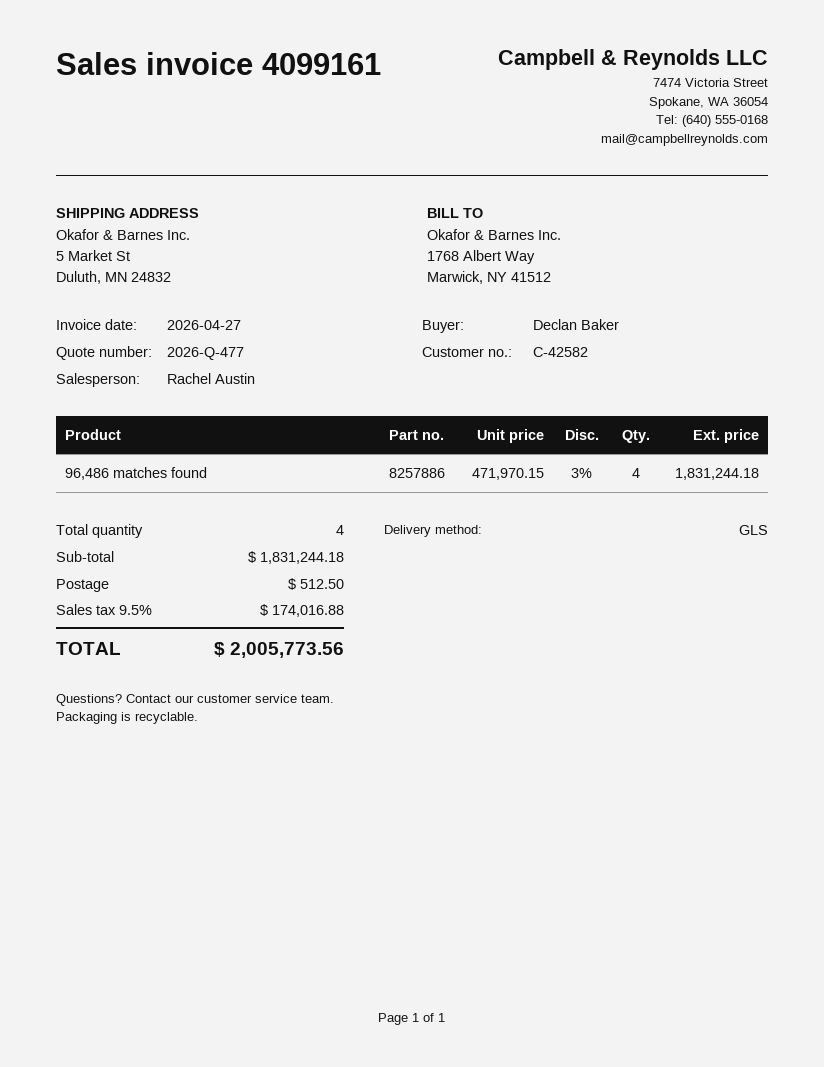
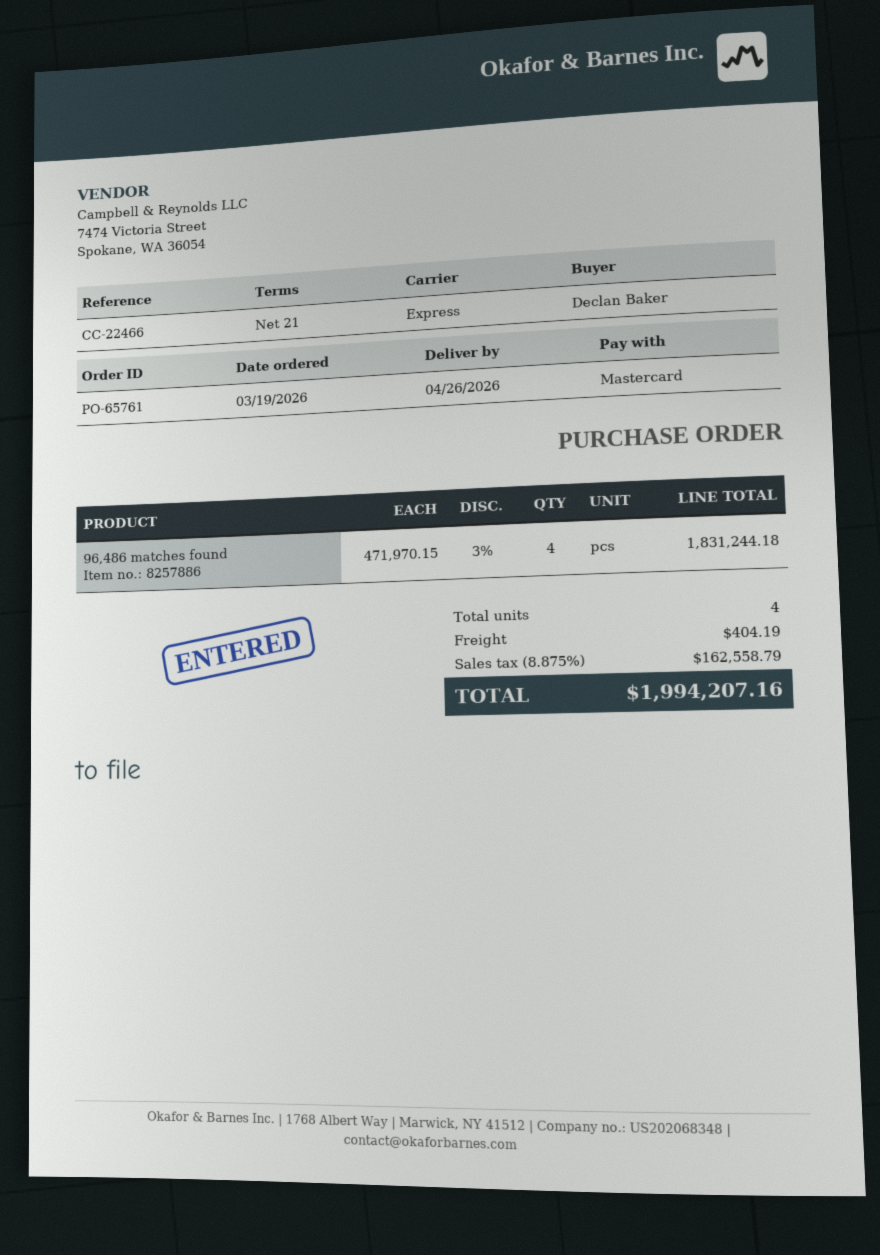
shipping method: GLS -> express
shipping: 512.50 -> 404.19
tax: 9.5% = 174016.88 -> 8.875% = 162558.79
total: 2005773.56 -> 1994207.16

